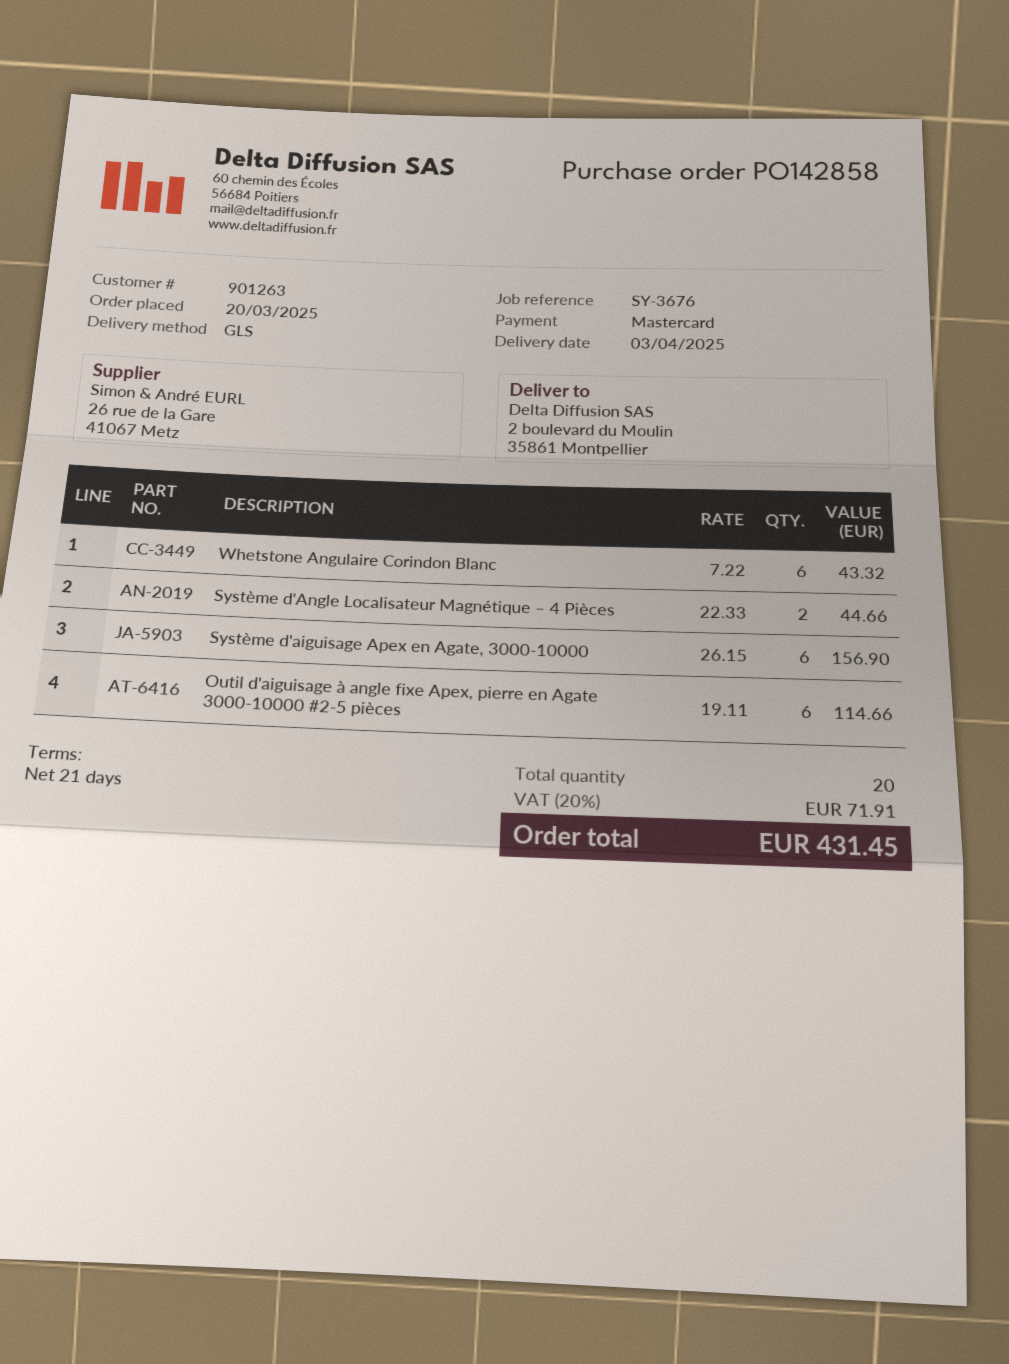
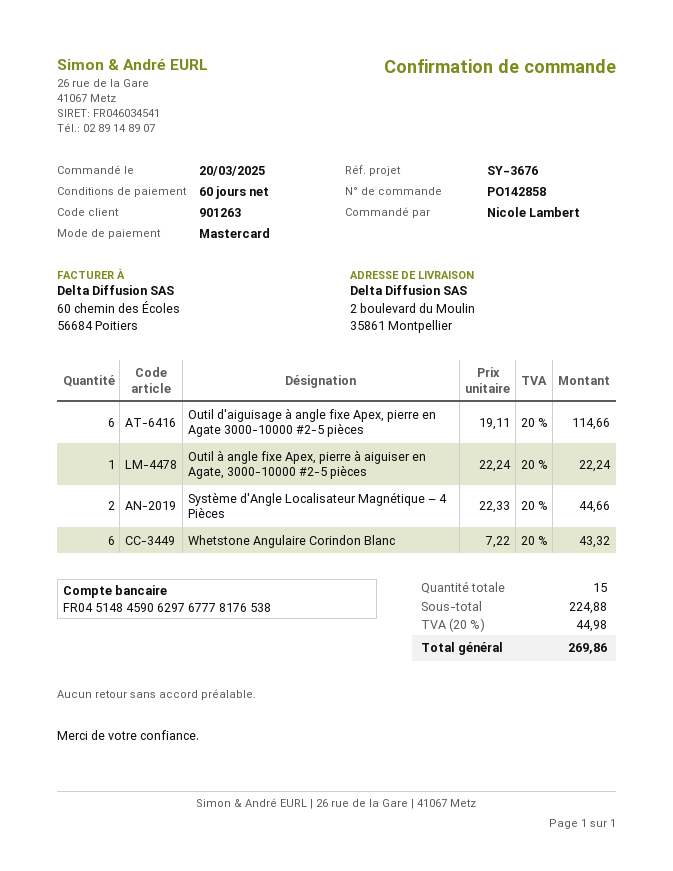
payment terms: 21 days -> 60 days
Système d'aiguisage Apex en Agate, 3000-10000: 6 x 26.15 = 156.90 -> none
Outil à angle fixe Apex, pierre à aiguiser en Agate, 3000-10000 #2-5 pièces: none -> 1 x 22.24 = 22.24
total quantity: 20 -> 15
tax: 20% = 71.91 -> 20% = 44.98
total: 431.45 -> 269.86

